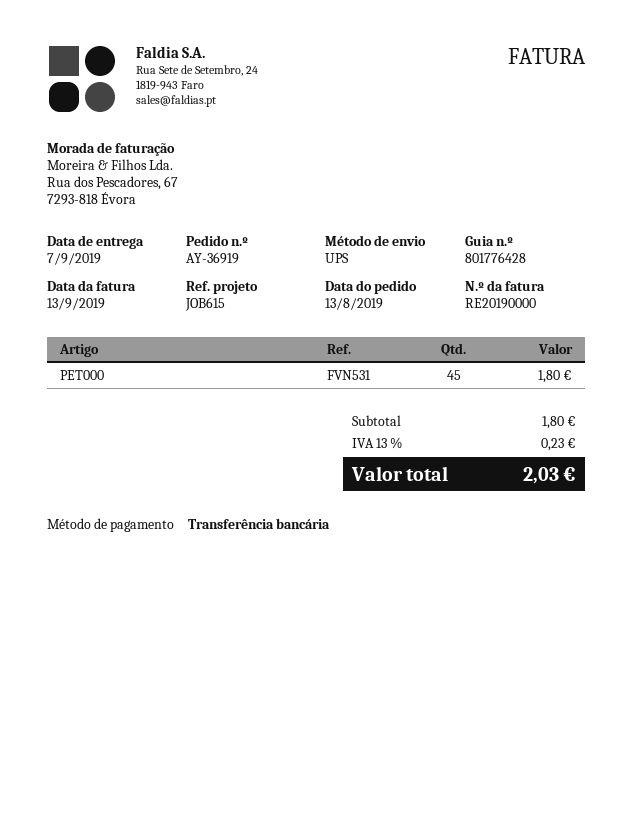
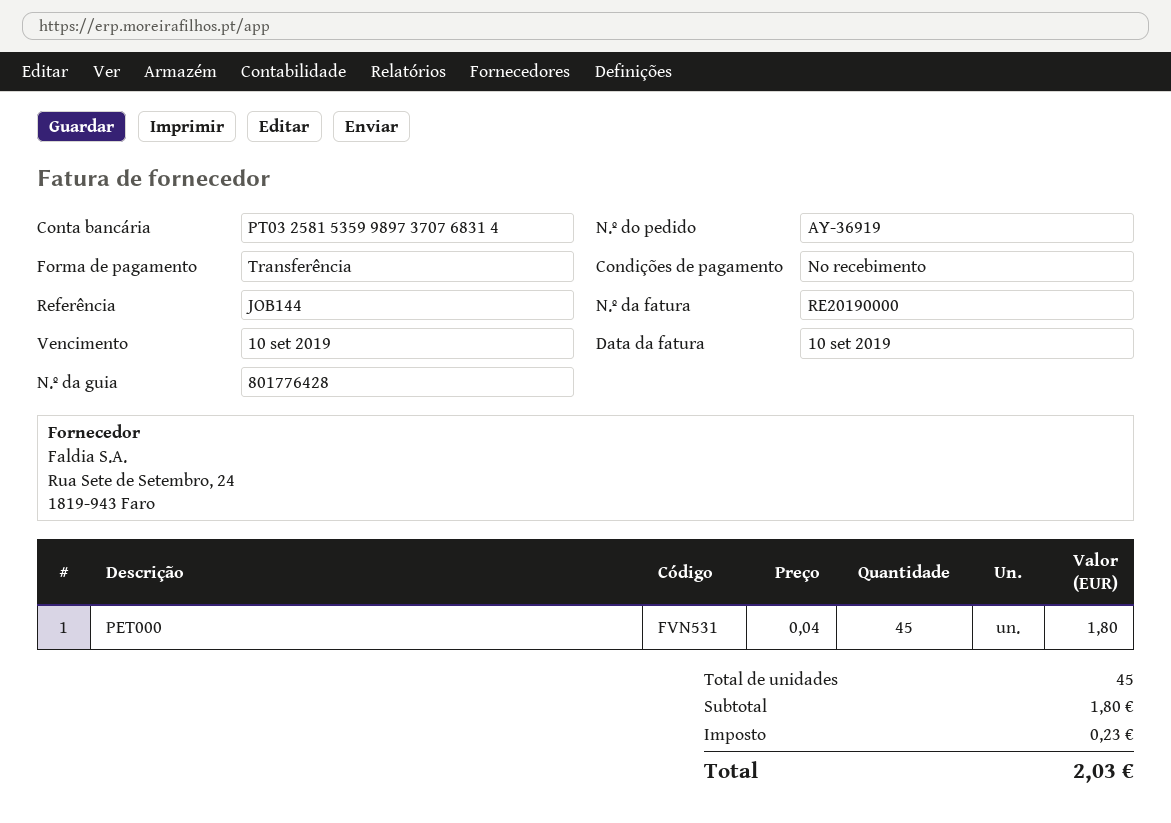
invoice date: 2019-09-13 -> 2019-09-10
reference: JOB615 -> JOB144

